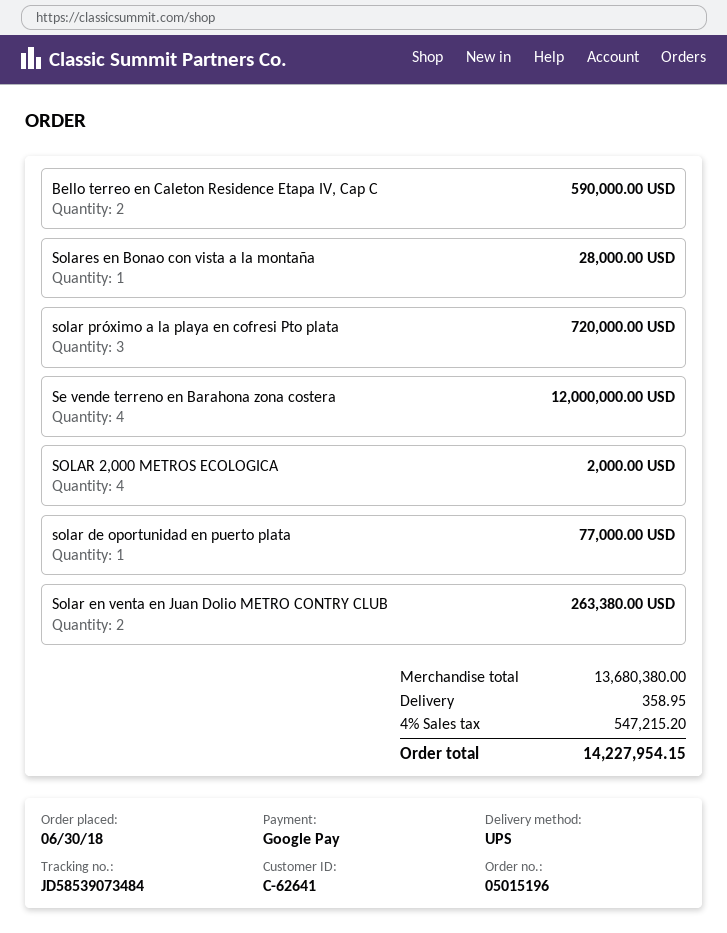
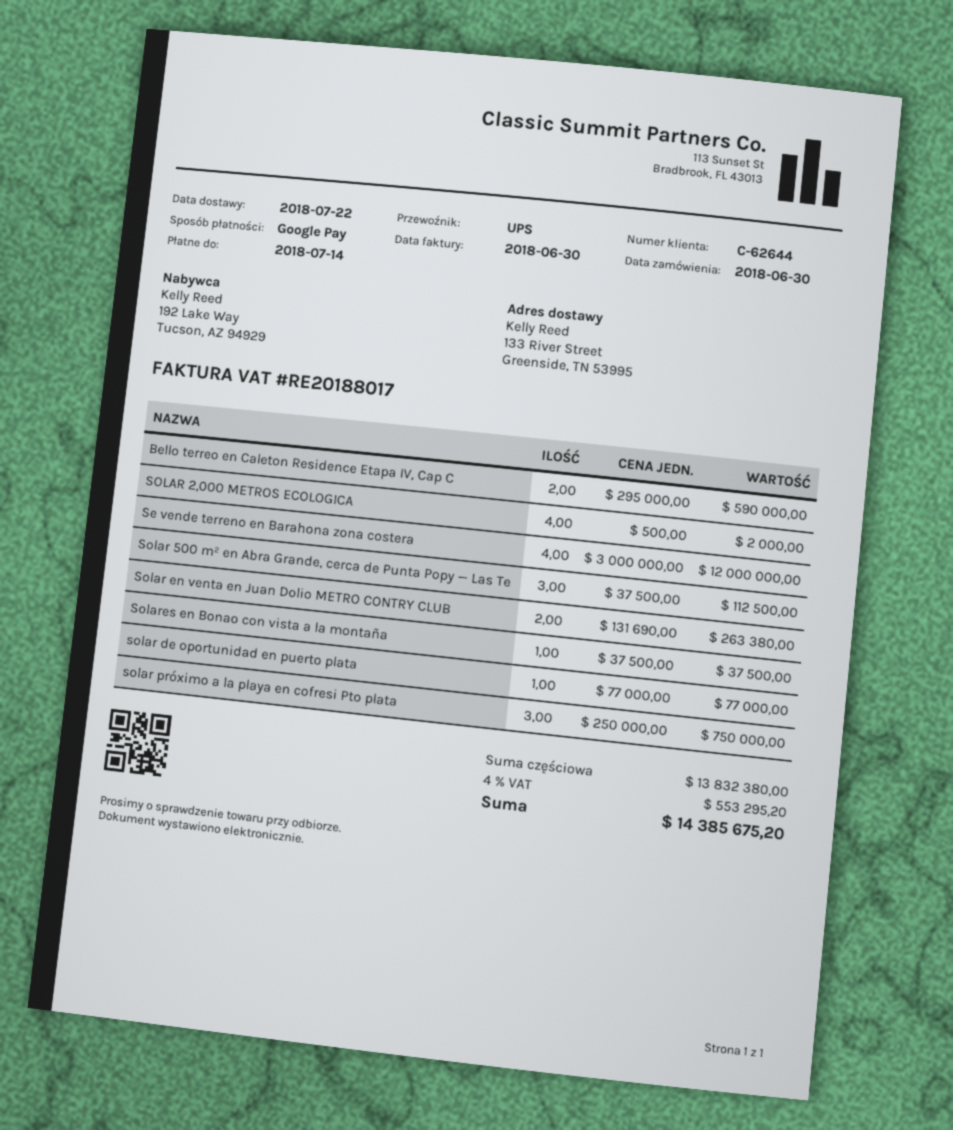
customer number: C-62641 -> C-62644
Solares en Bonao con vista a la montaña: 1 for 28000.00 -> 1 for 37500.00
solar próximo a la playa en cofresi Pto plata: 3 for 720000.00 -> 3 for 750000.00
Solar 500 m² en Abra Grande, cerca de Punta Popy — Las Te: none -> 3 for 112500.00
subtotal: 13680380.00 -> 13832380.00
shipping: 358.95 -> none
tax: 4% = 547215.20 -> 4% = 553295.20
total: 14227954.15 -> 14385675.20

